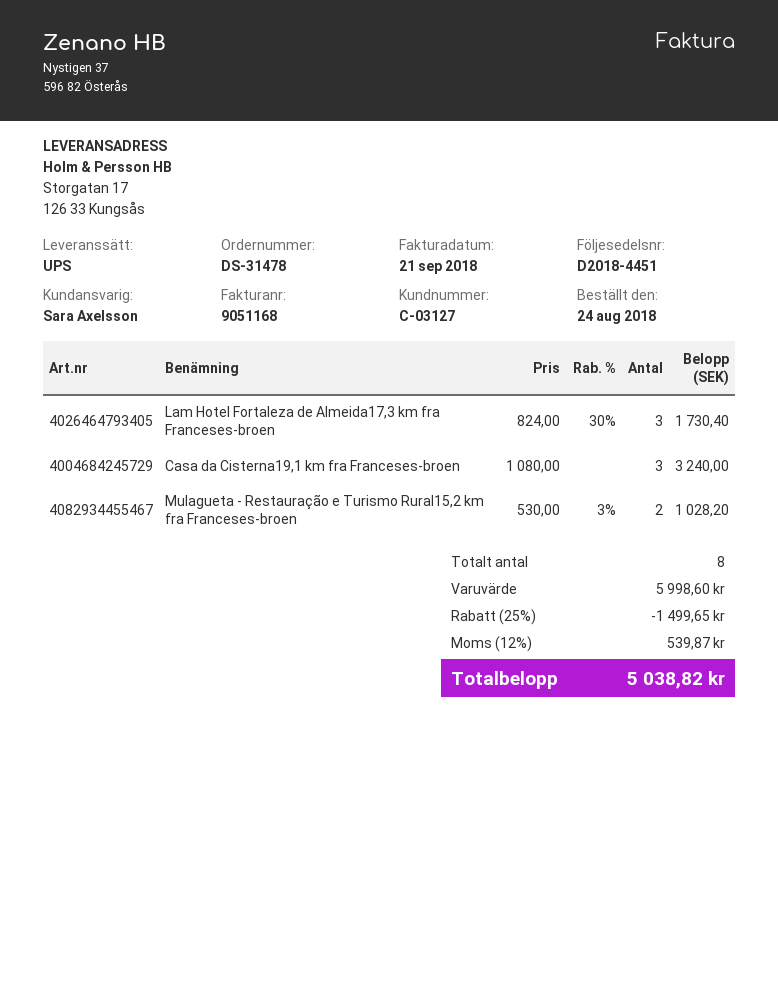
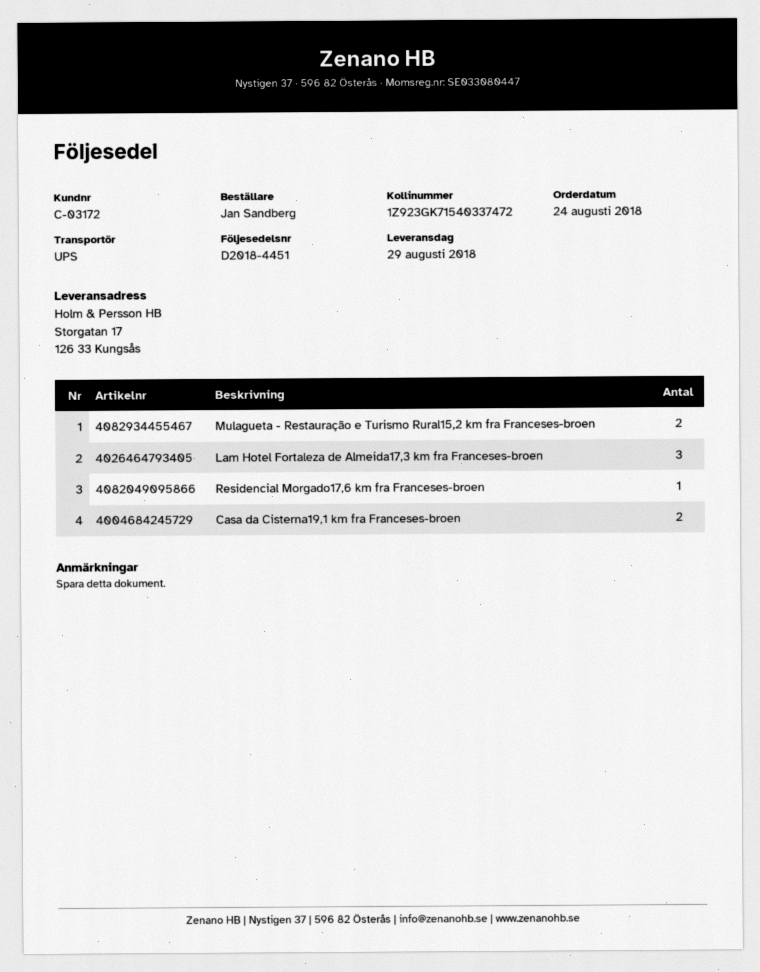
customer number: C-03127 -> C-03172
Casa da Cisterna19,1 km fra Franceses-broen: 3 -> 2
Residencial Morgado17,6 km fra Franceses-broen: none -> 1

